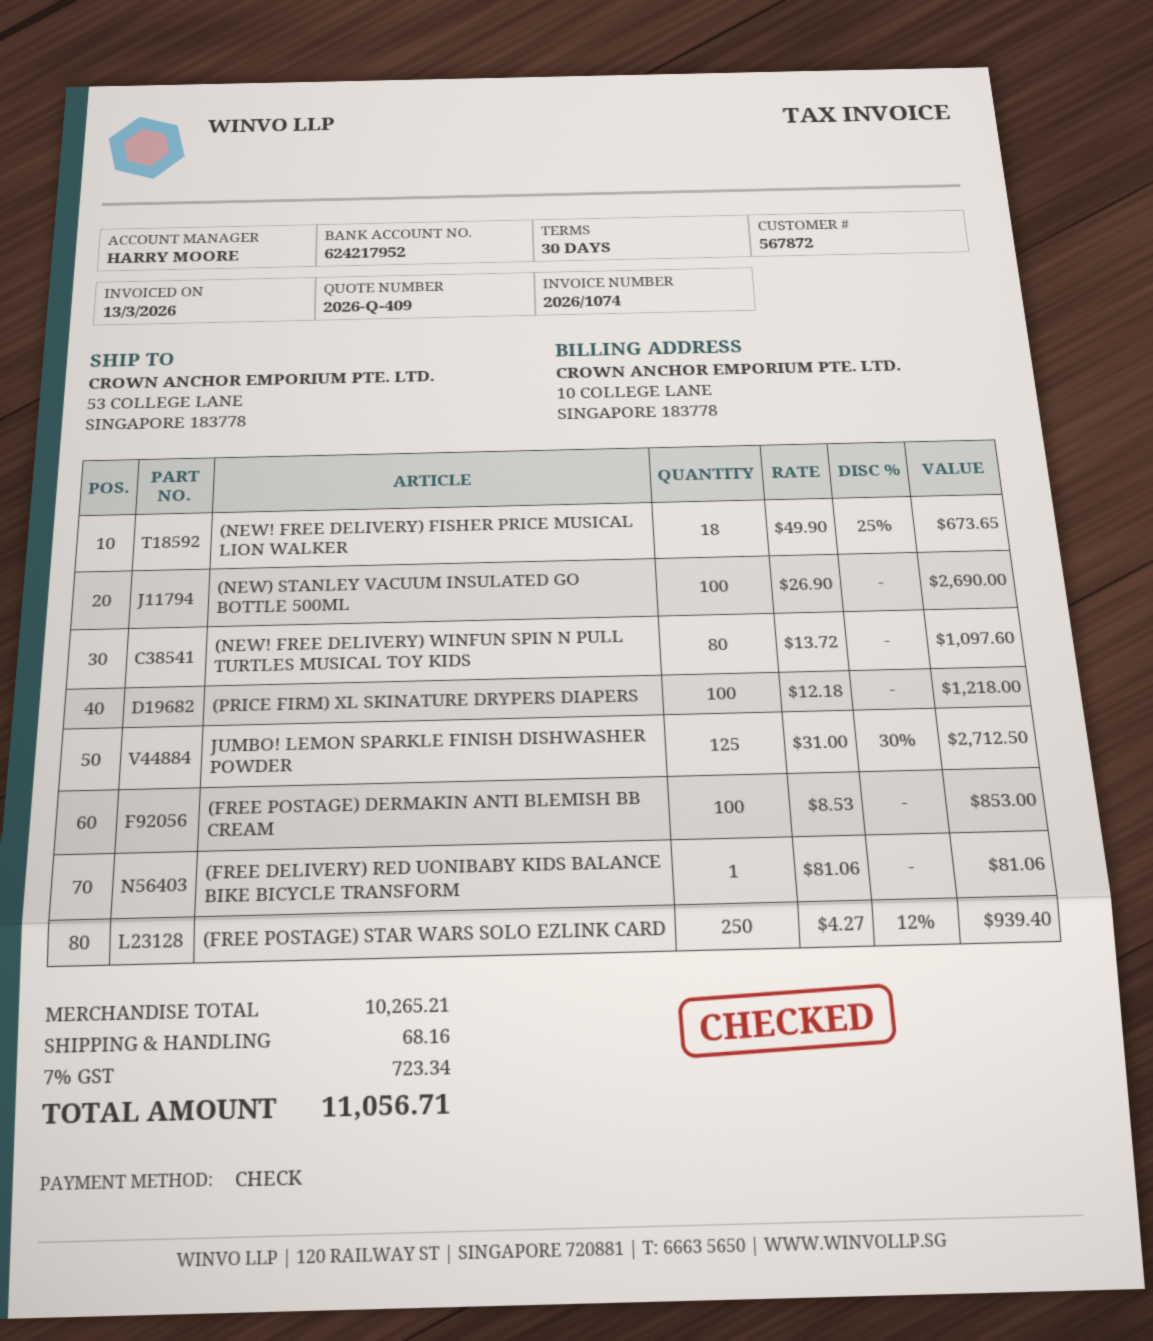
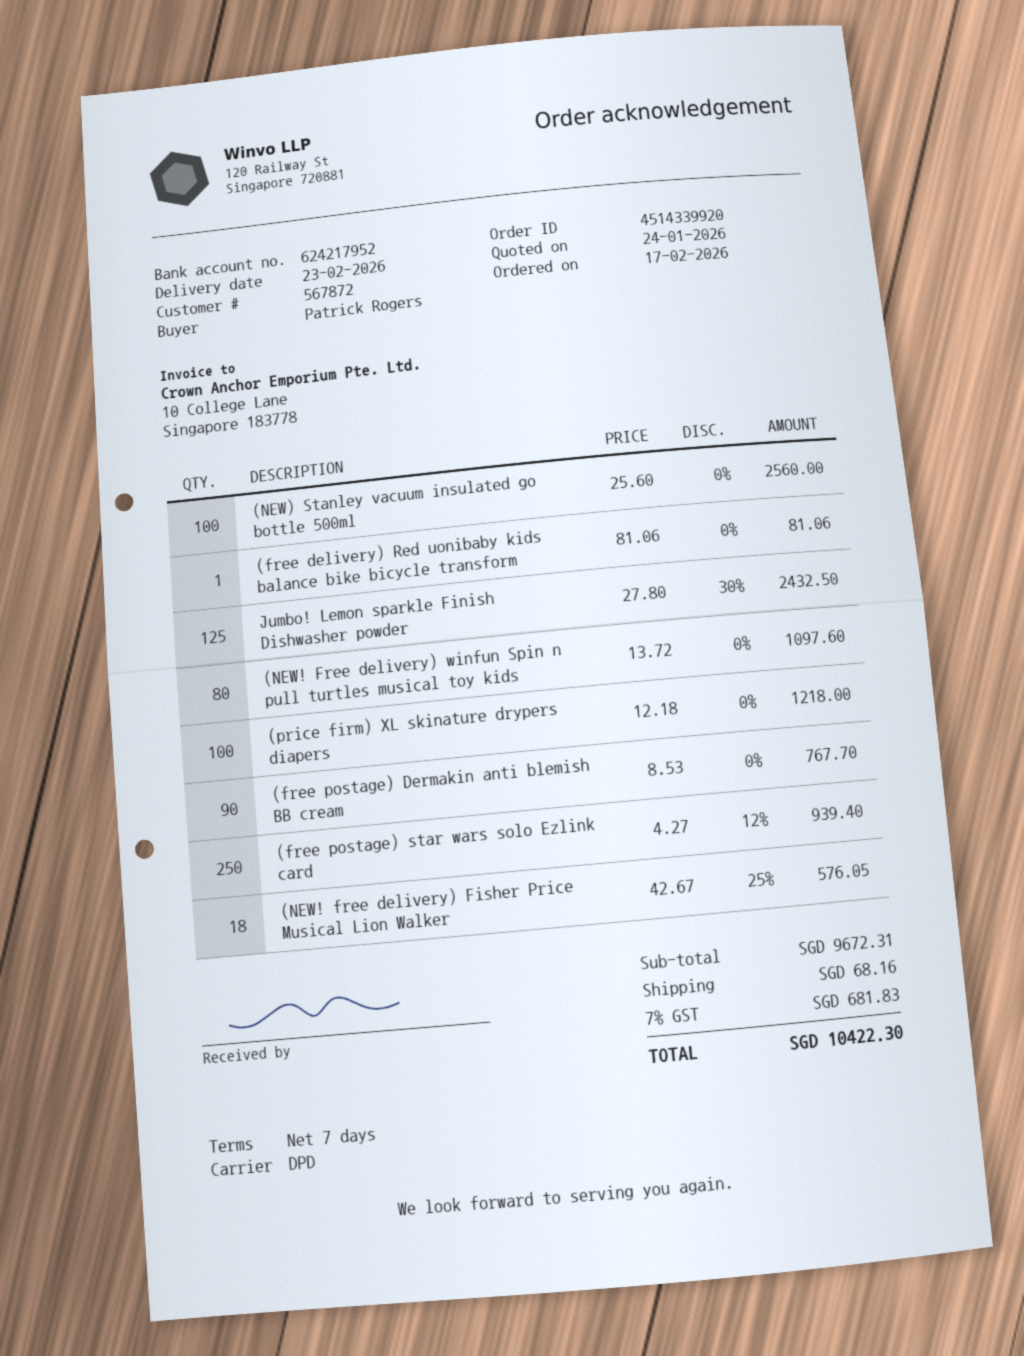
payment terms: 30 days -> 7 days
(NEW! FREE DELIVERY) FISHER PRICE MUSICAL LION WALKER: 18 x 49.90 - 25% = 673.65 -> 18 x 42.67 - 25% = 576.05
(NEW) STANLEY VACUUM INSULATED GO BOTTLE 500ML: 100 x 26.90 = 2690.00 -> 100 x 25.60 = 2560.00
JUMBO! LEMON SPARKLE FINISH DISHWASHER POWDER: 125 x 31.00 - 30% = 2712.50 -> 125 x 27.80 - 30% = 2432.50
(FREE POSTAGE) DERMAKIN ANTI BLEMISH BB CREAM: 100 x 8.53 = 853.00 -> 90 x 8.53 = 767.70
subtotal: 10265.21 -> 9672.31
tax: 7% = 723.34 -> 7% = 681.83
total: 11056.71 -> 10422.30

